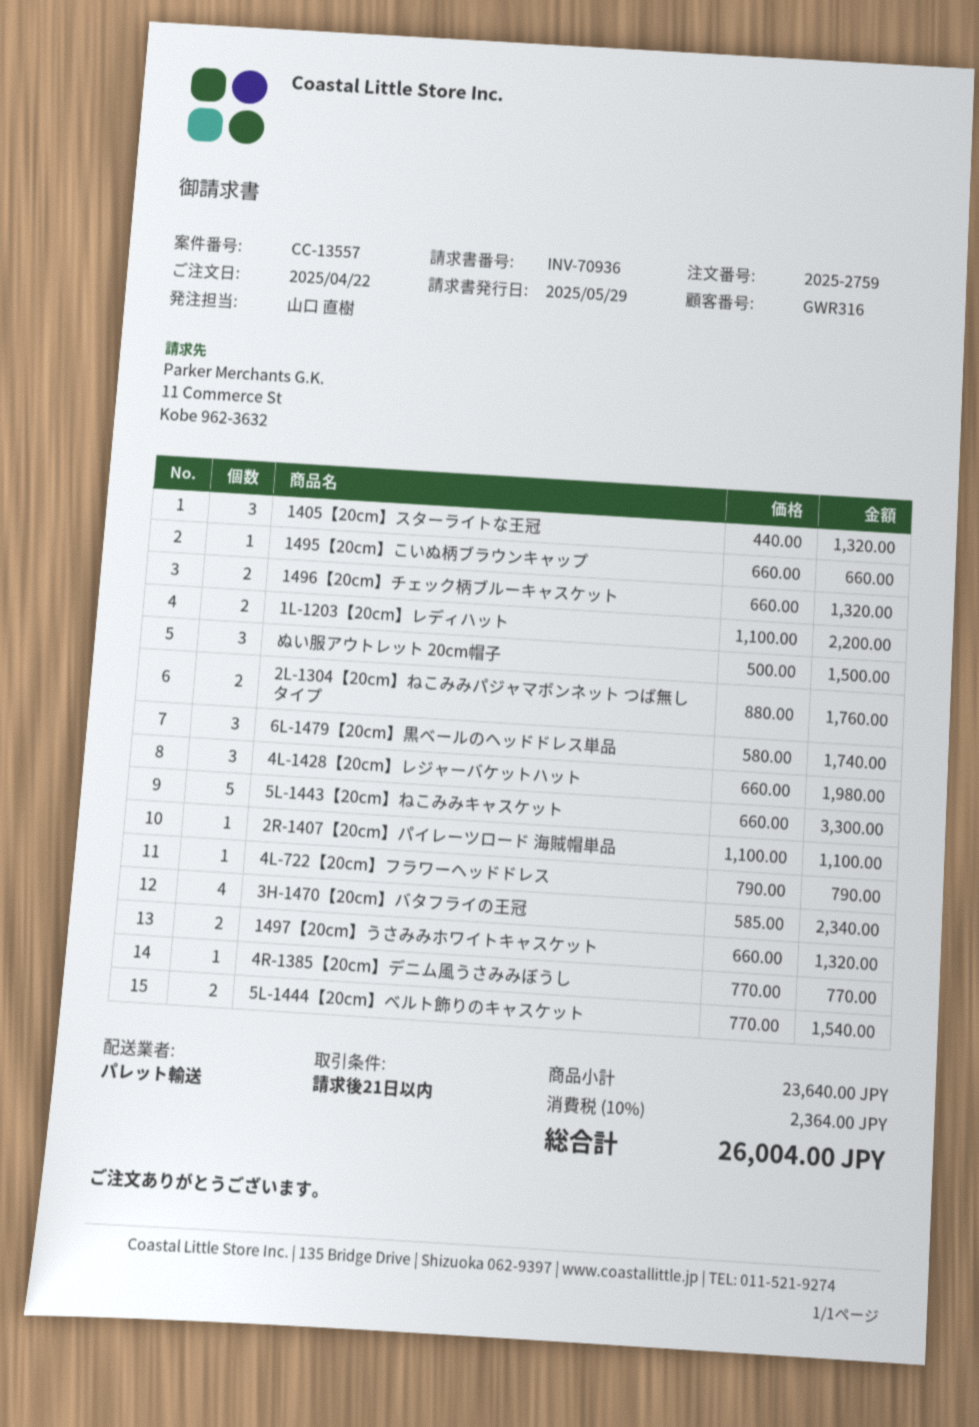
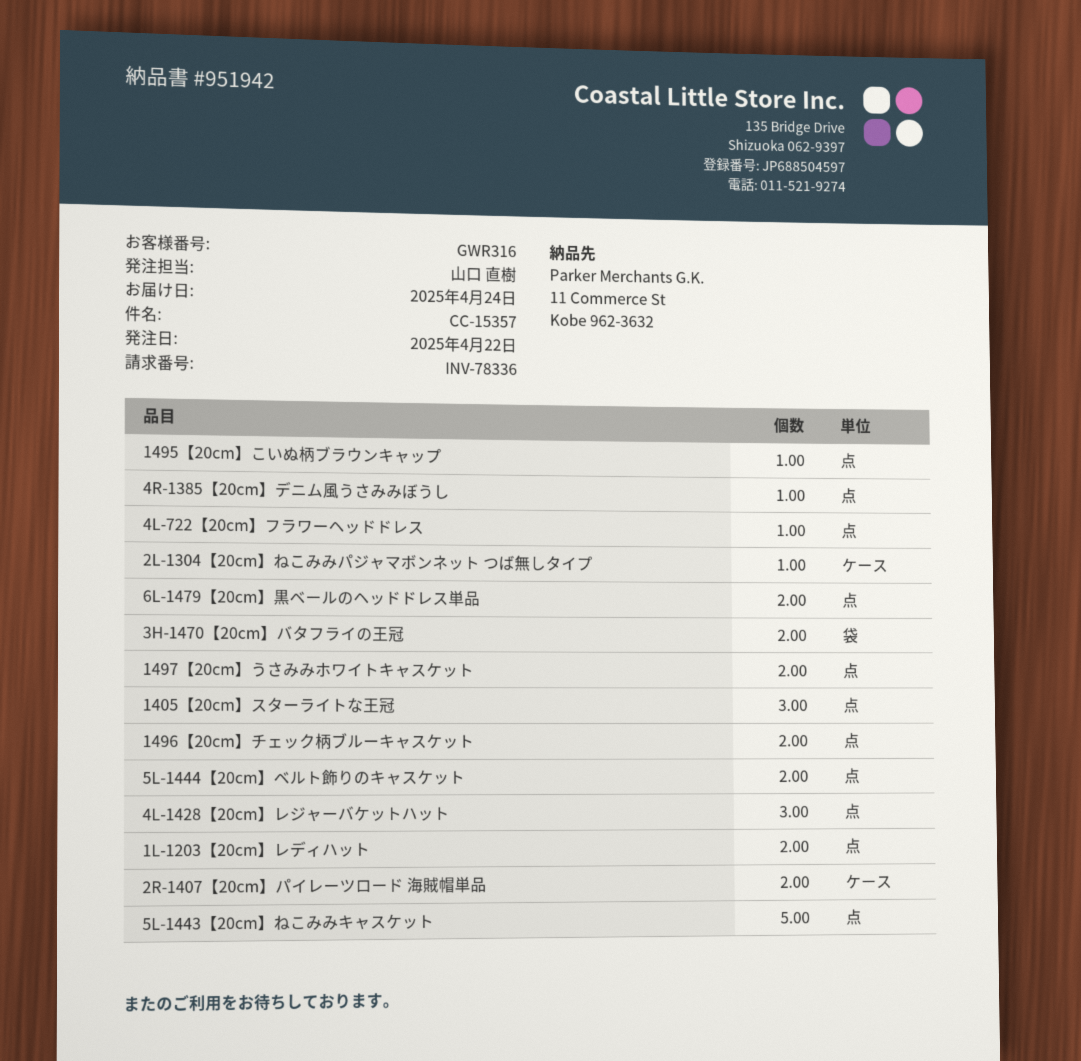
invoice number: INV-70936 -> INV-78336
reference: CC-13557 -> CC-15357
ぬい服アウトレット 20cm帽子: 3 -> none
2L-1304【20cm】ねこみみパジャマボンネット つば無しタイプ: 2 -> 1
6L-1479【20cm】黒ベールのヘッドドレス単品: 3 -> 2
2R-1407【20cm】パイレーツロード 海賊帽単品: 1 -> 2
3H-1470【20cm】バタフライの王冠: 4 -> 2

